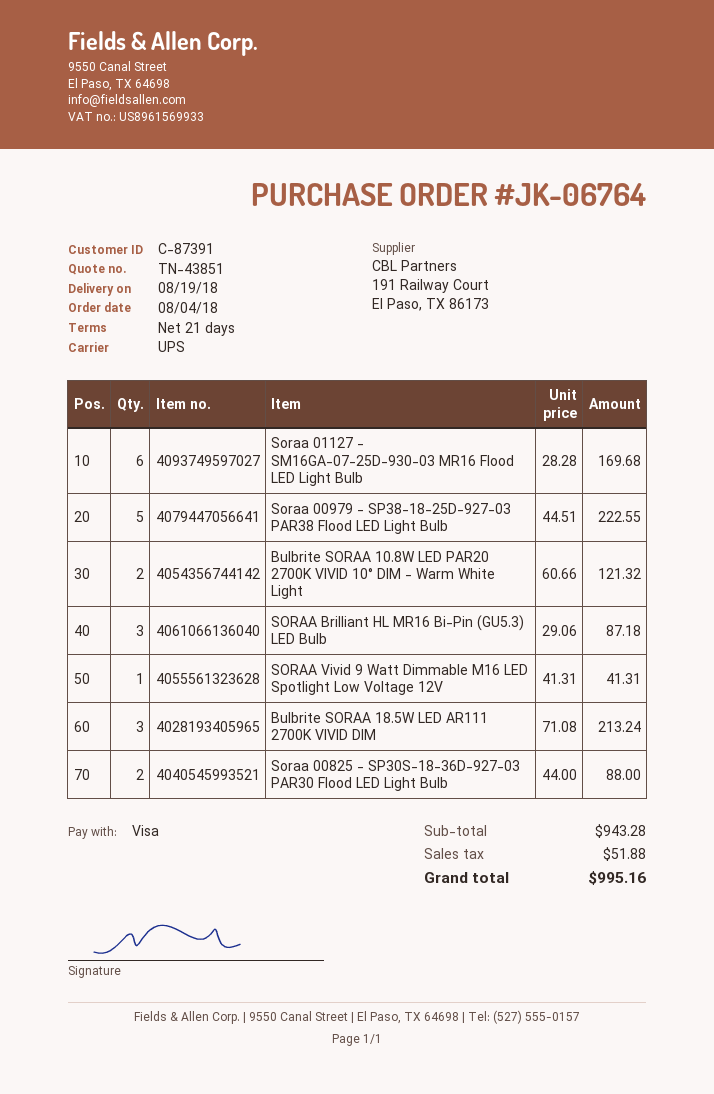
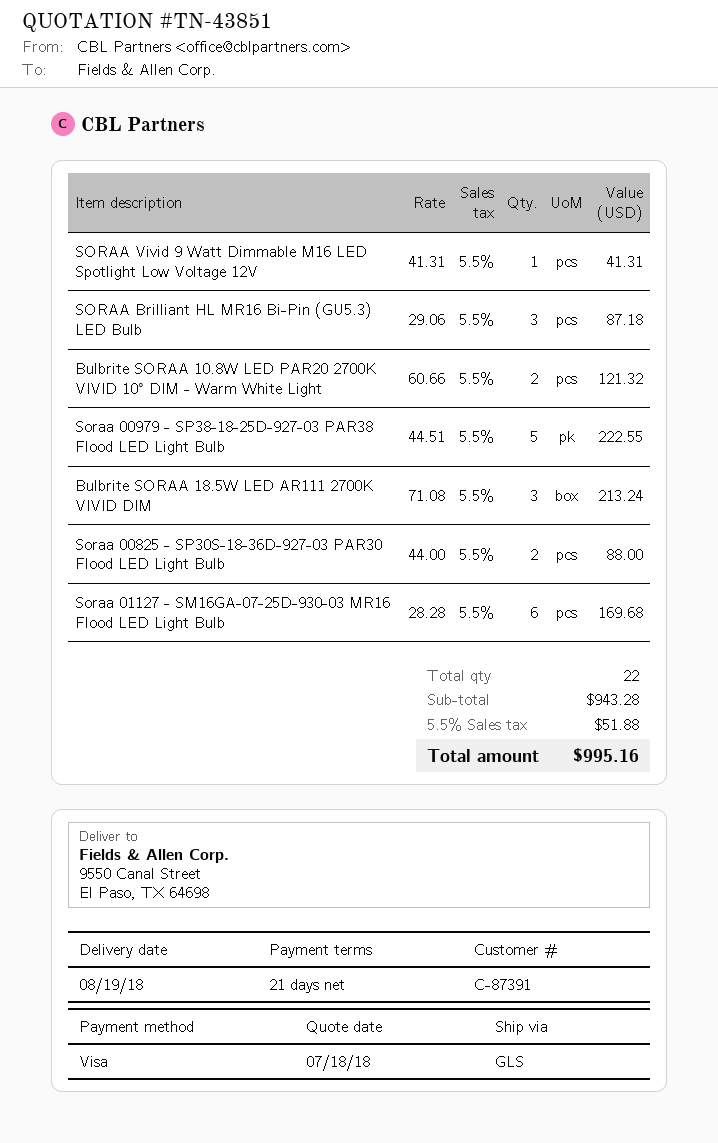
shipping method: UPS -> GLS

